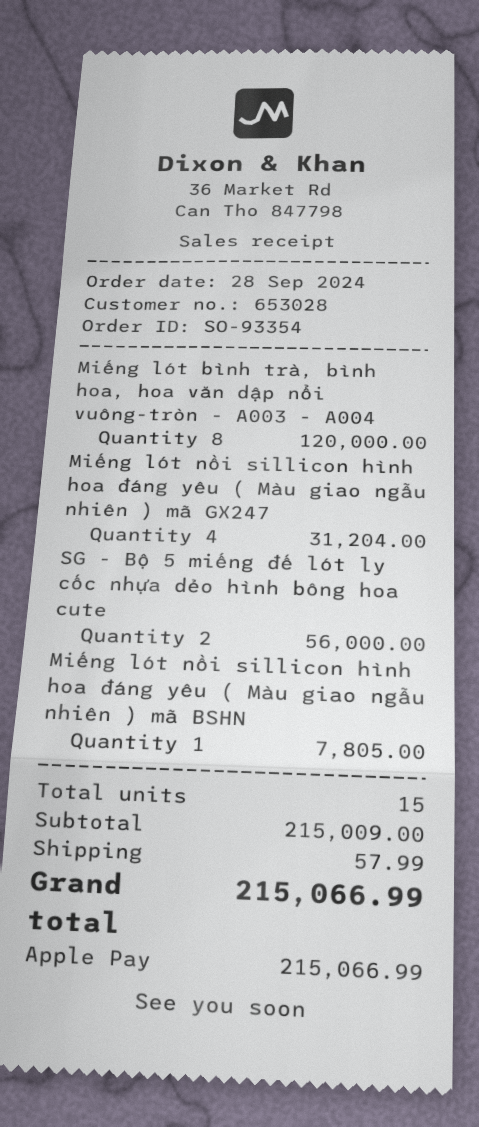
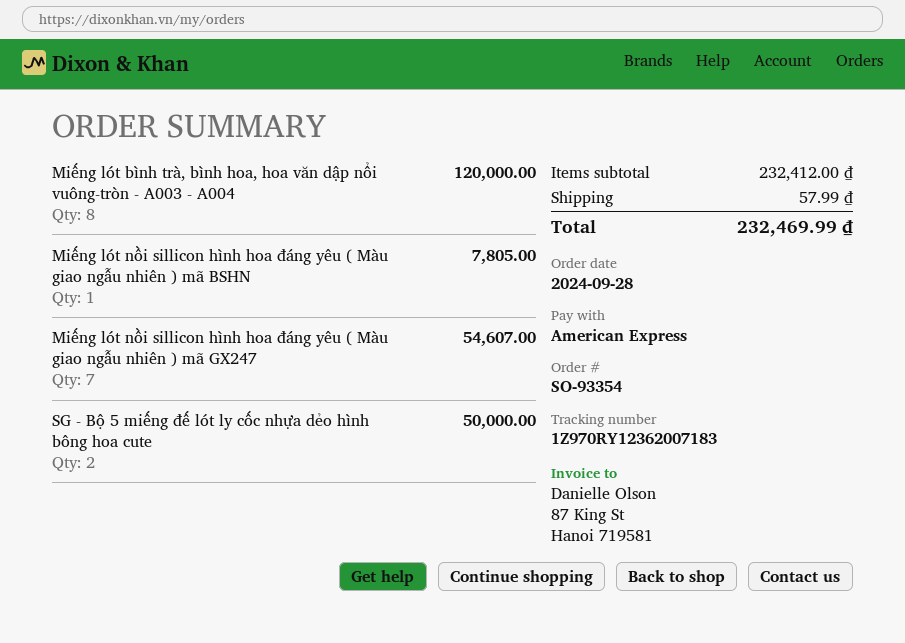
payment method: Apple Pay -> American Express
Miếng lót nồi sillicon hình hoa đáng yêu ( Màu giao ngẫu nhiên ) mã GX247: 4 for 31204.00 -> 7 for 54607.00
SG - Bộ 5 miếng đế lót ly cốc nhựa dẻo hình bông hoa cute: 2 for 56000.00 -> 2 for 50000.00
subtotal: 215009.00 -> 232412.00
total: 215066.99 -> 232469.99

